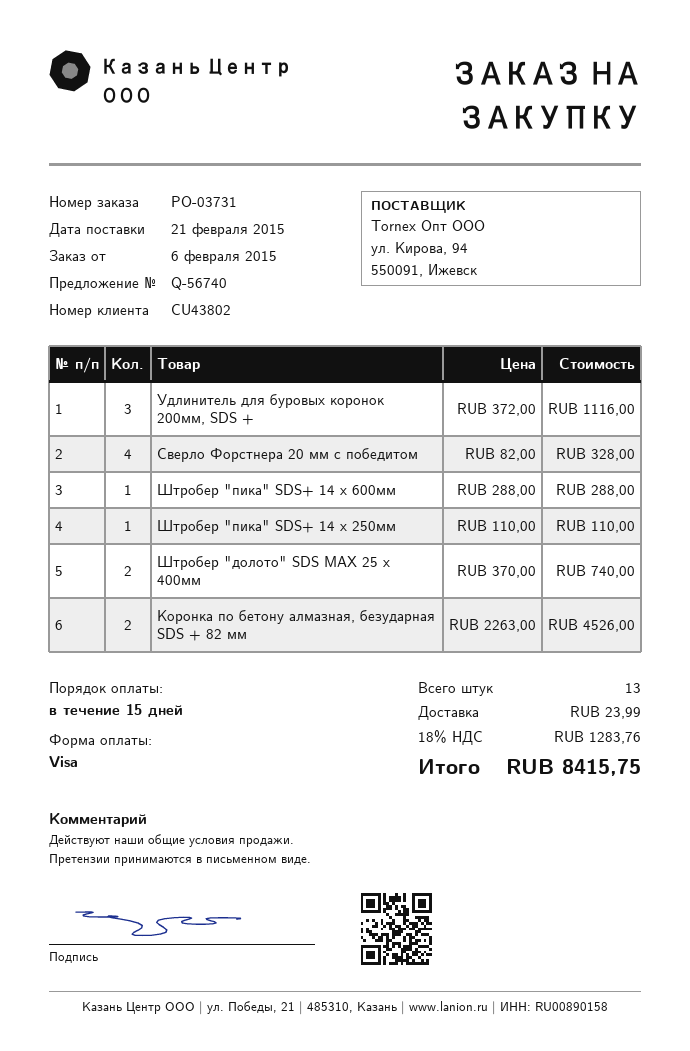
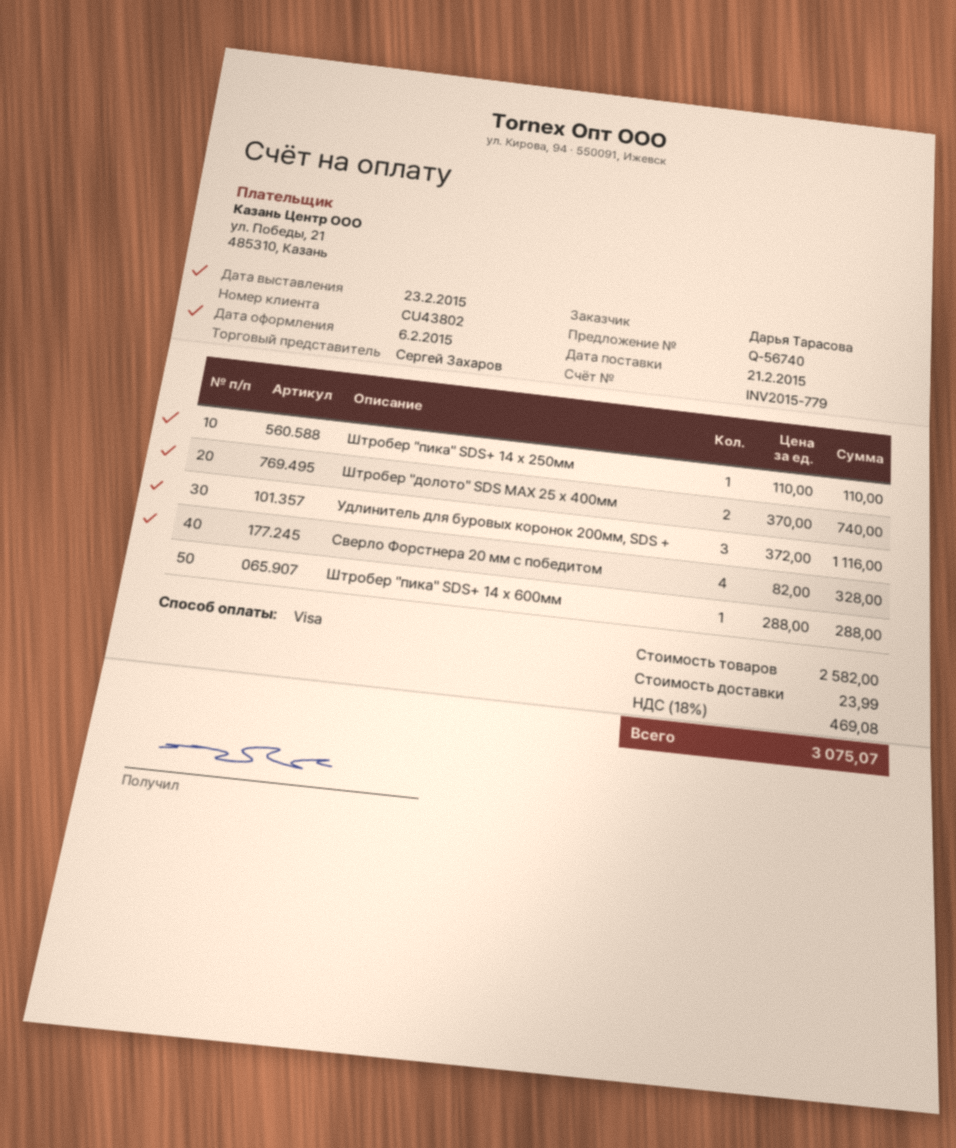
Коронка по бетону алмазная, безударная SDS + 82 мм: 2 x 2263.00 = 4526.00 -> none
tax: 18% = 1283.76 -> 18% = 469.08
total: 8415.75 -> 3075.07

